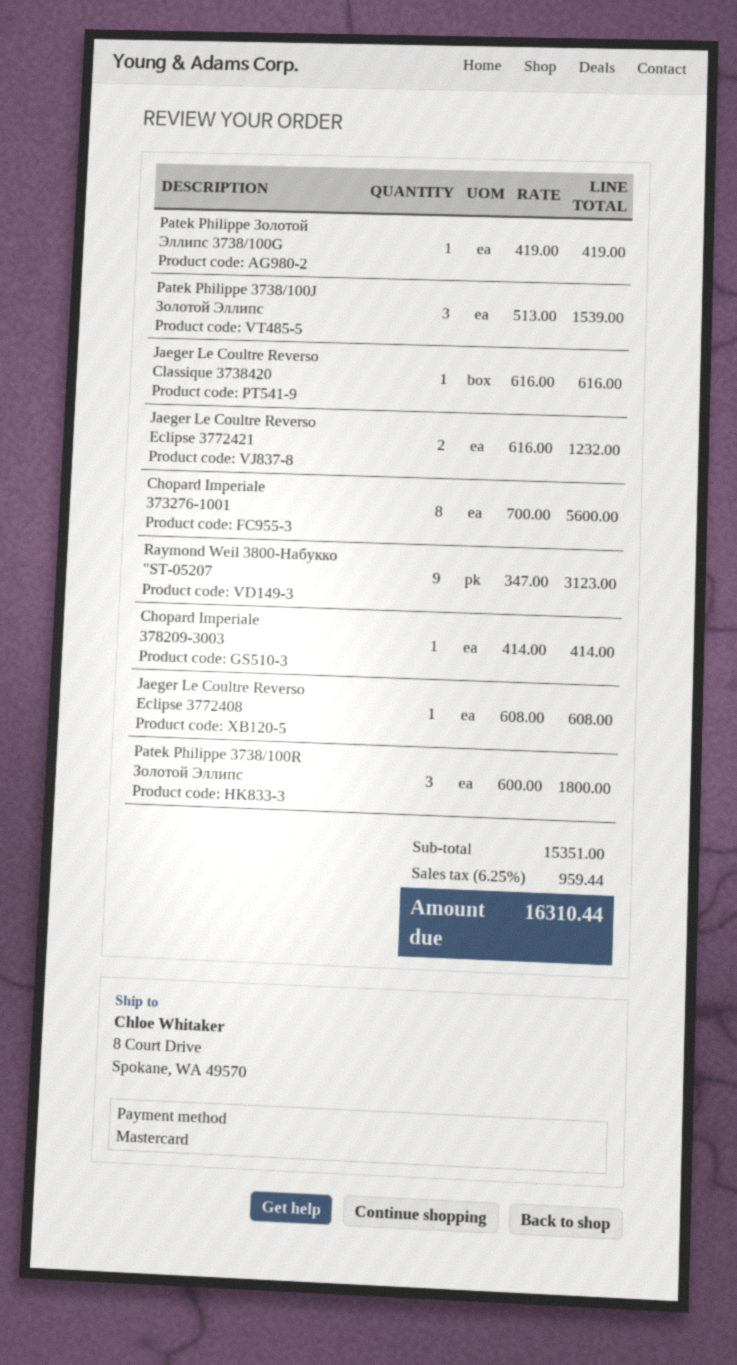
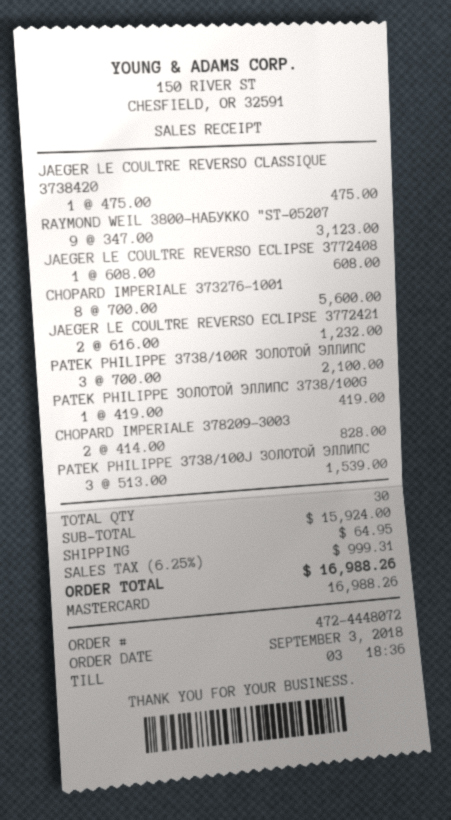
Jaeger Le Coultre Reverso Classique 3738420: 1 x 616.00 = 616.00 -> 1 x 475.00 = 475.00
Chopard Imperiale 378209-3003: 1 x 414.00 = 414.00 -> 2 x 414.00 = 828.00
Patek Philippe 3738/100R Золотой Эллипс: 3 x 600.00 = 1800.00 -> 3 x 700.00 = 2100.00
subtotal: 15351.00 -> 15924.00
shipping: none -> 64.95
tax: 6.25% = 959.44 -> 6.25% = 999.31
total: 16310.44 -> 16988.26

